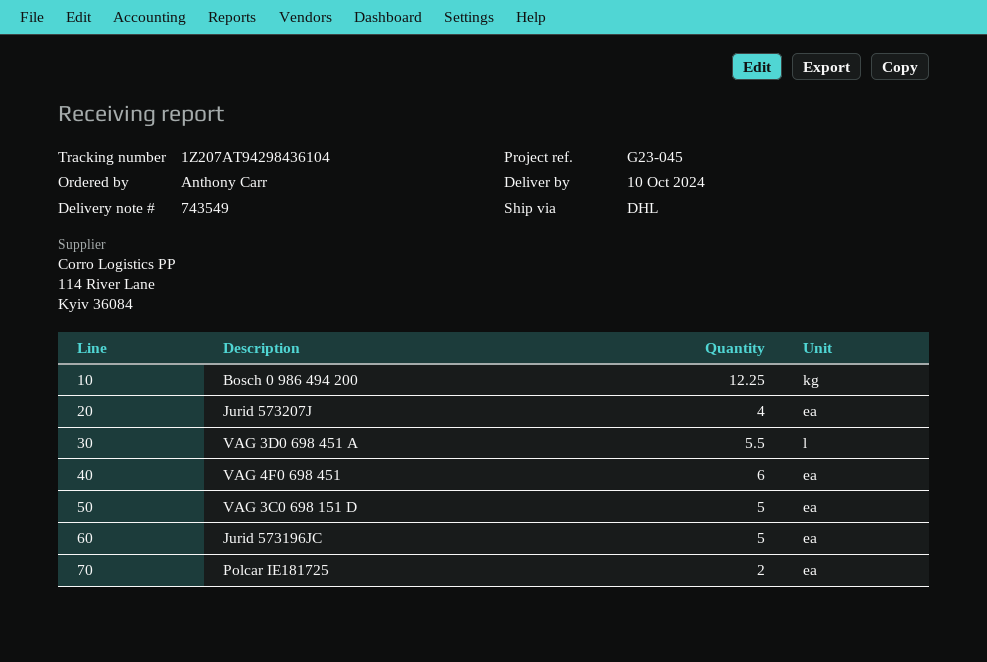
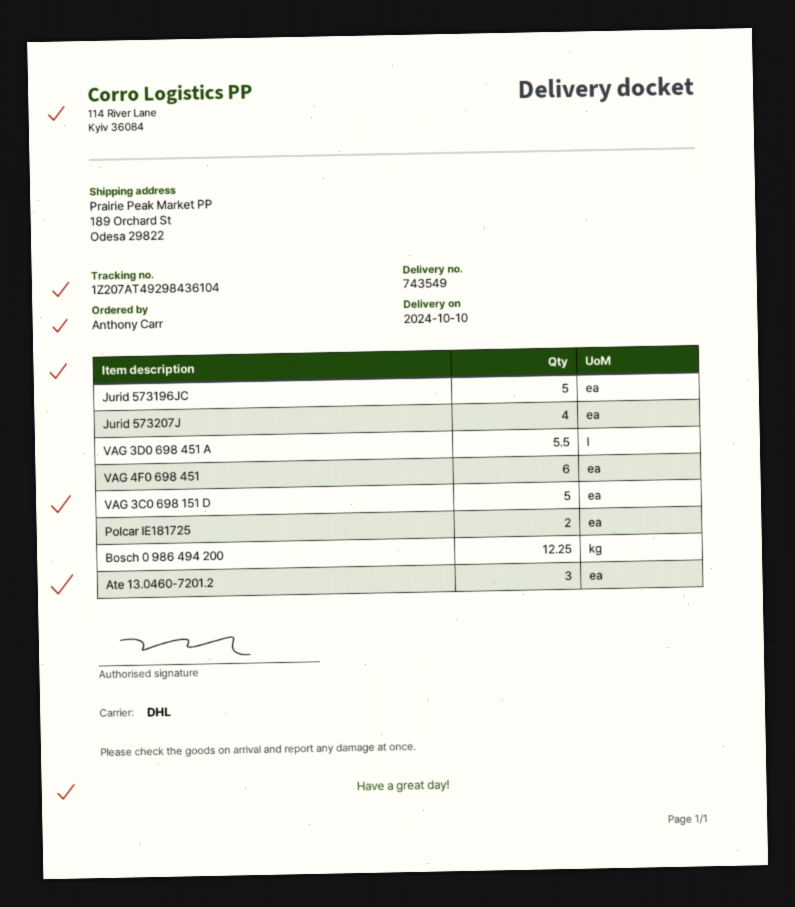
tracking number: 1Z207AT94298436104 -> 1Z207AT49298436104
Ate 13.0460-7201.2: none -> 3

